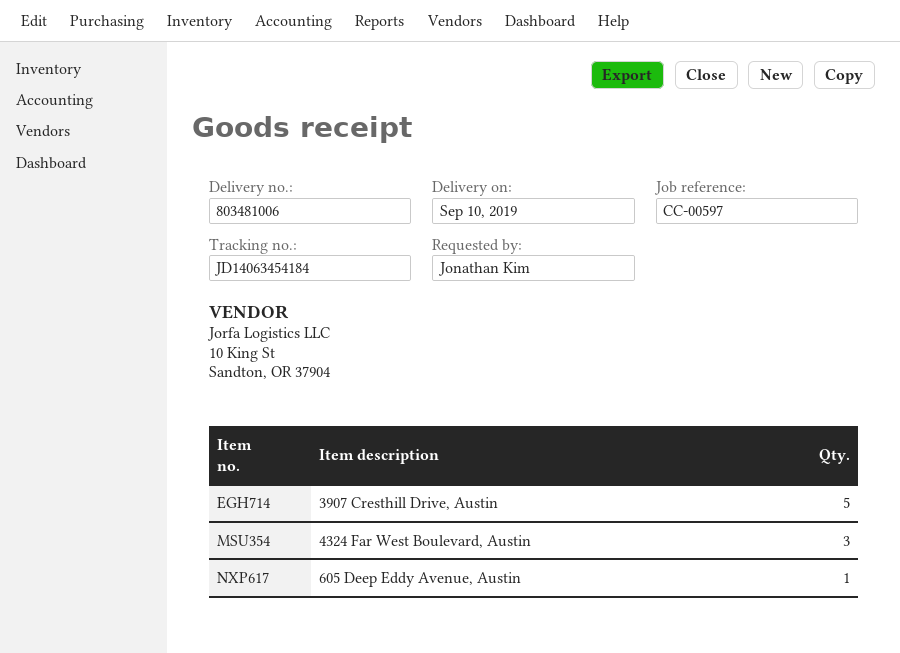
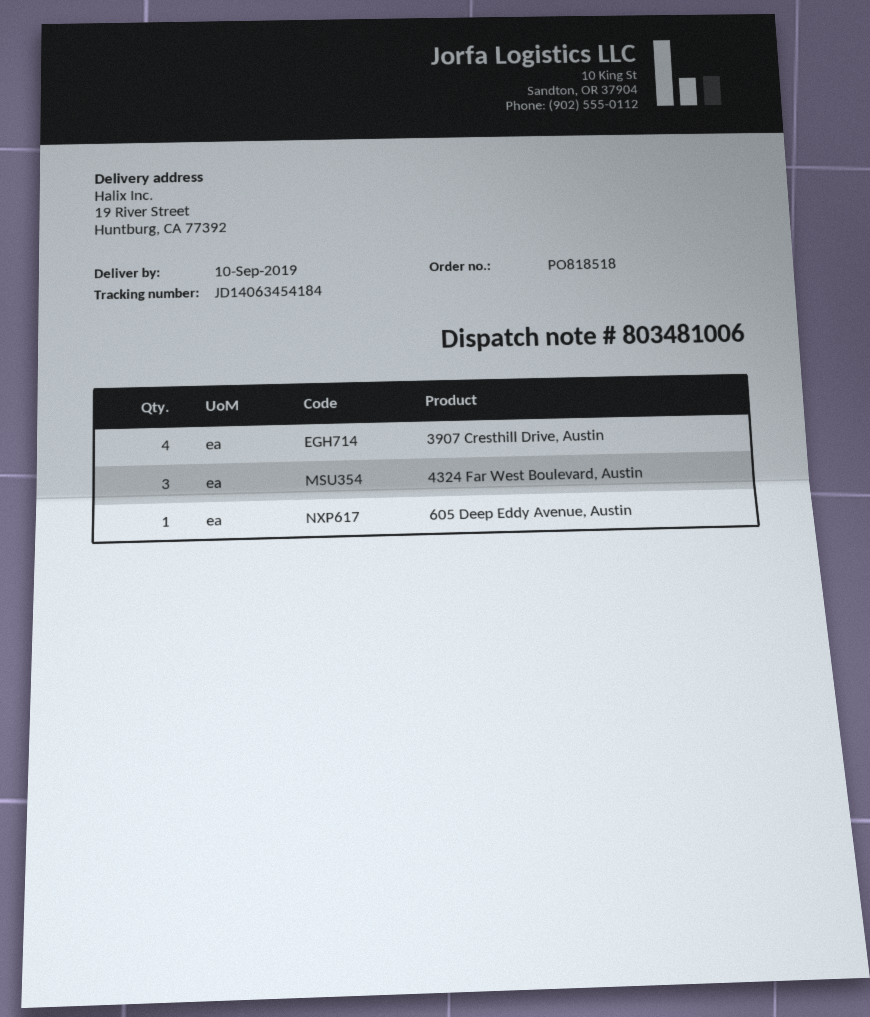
3907 Cresthill Drive, Austin: 5 -> 4

